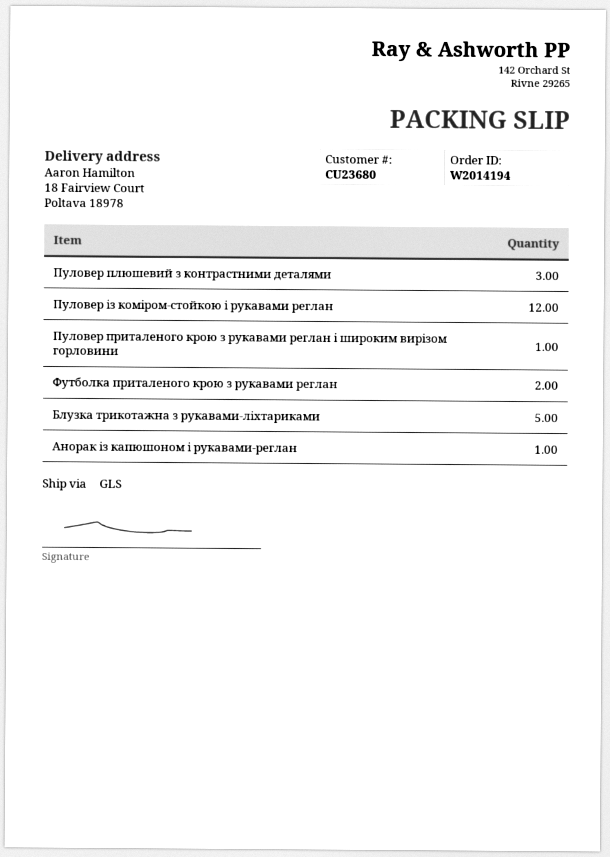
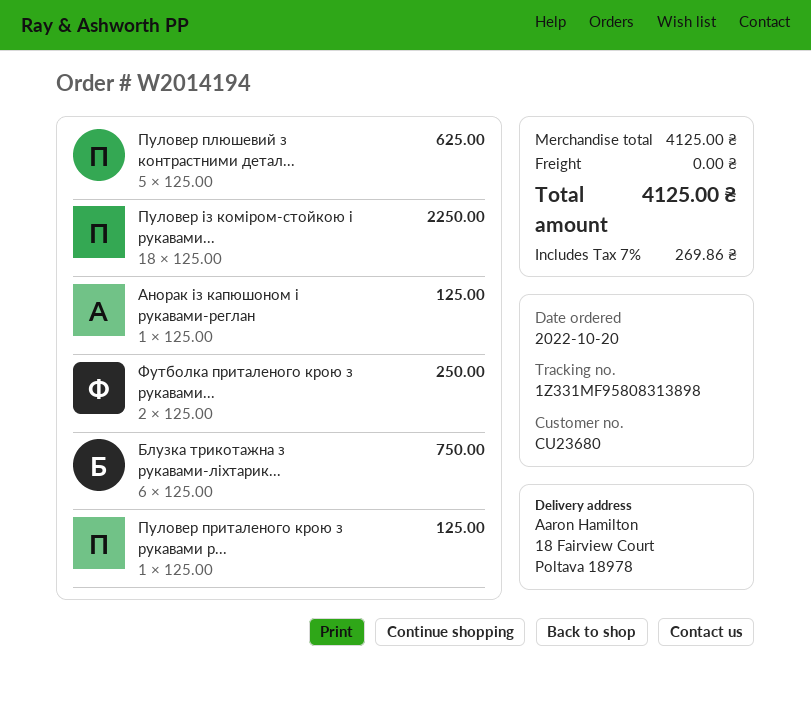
Пуловер плюшевий з контрастними деталями: 3 -> 5
Пуловер із коміром-стойкою і рукавами реглан: 12 -> 18
Блузка трикотажна з рукавами-ліхтариками: 5 -> 6

